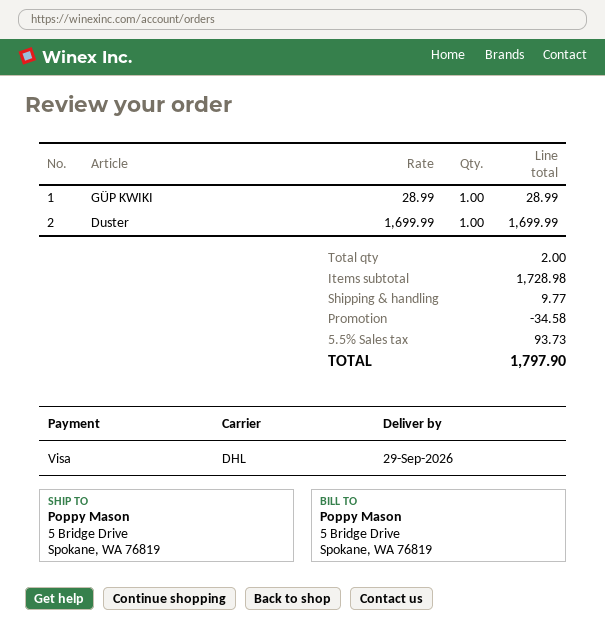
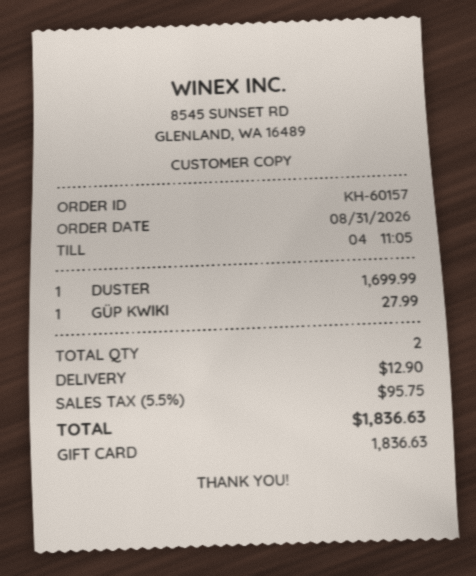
payment method: Visa -> gift card
GÜP KWIKI: 1 for 28.99 -> 1 for 27.99
discount: 34.58 -> none
shipping: 9.77 -> 12.90
tax: 5.5% = 93.73 -> 5.5% = 95.75
total: 1797.90 -> 1836.63

